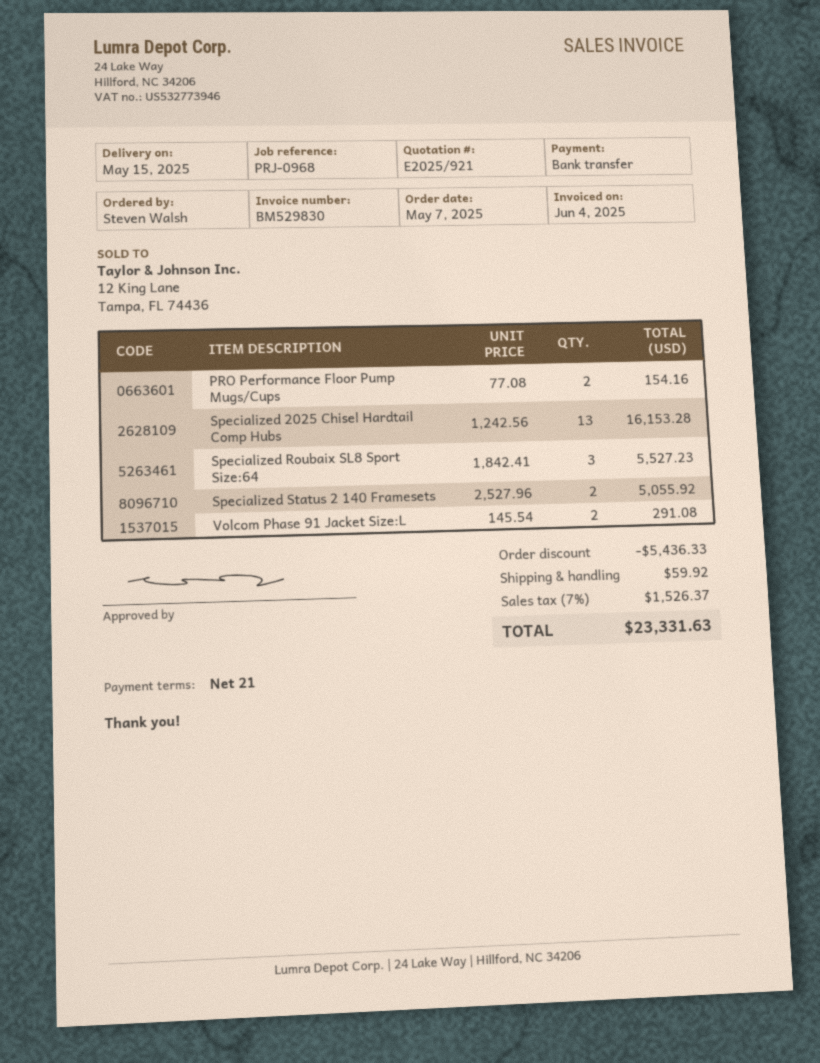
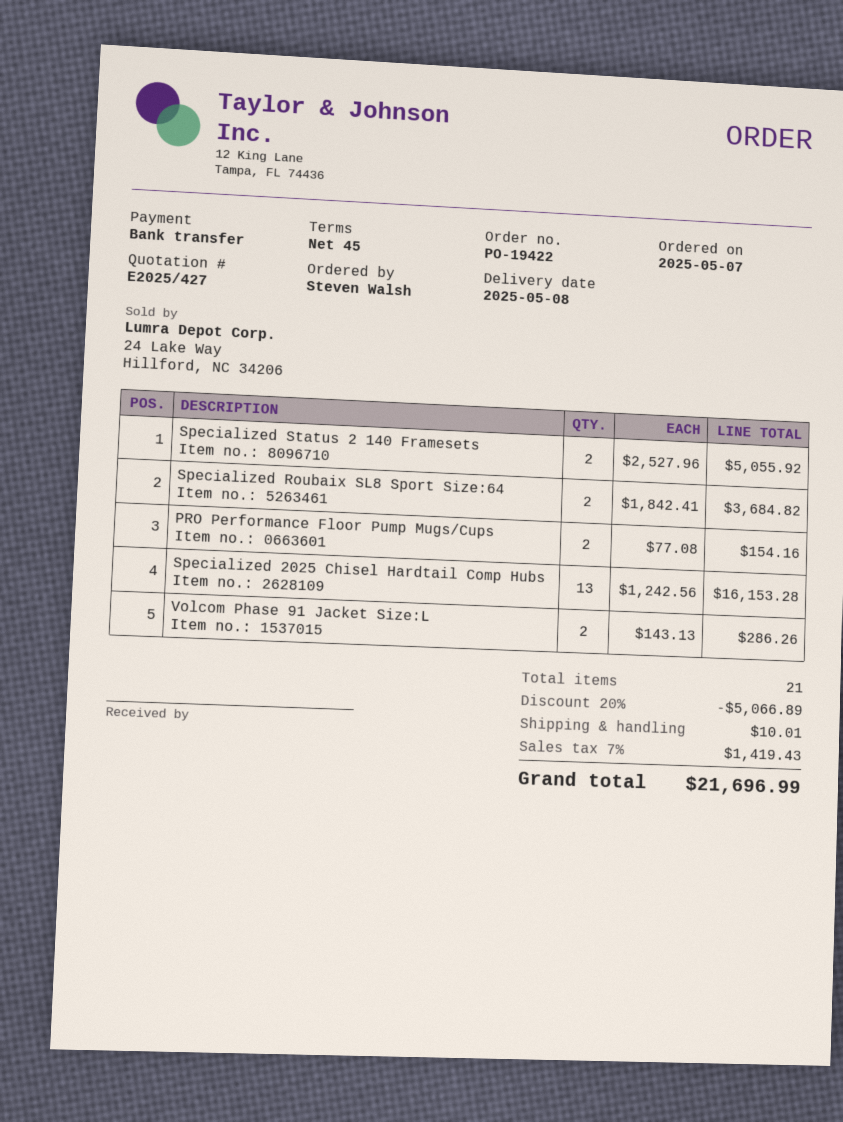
quote number: E2025/921 -> E2025/427
delivery date: 2025-05-15 -> 2025-05-08
payment terms: 21 days -> 45 days
Specialized Roubaix SL8 Sport Size:64: 3 x 1842.41 = 5527.23 -> 2 x 1842.41 = 3684.82
Volcom Phase 91 Jacket Size:L: 2 x 145.54 = 291.08 -> 2 x 143.13 = 286.26
discount: 5436.33 -> 5066.89
shipping: 59.92 -> 10.01
tax: 7% = 1526.37 -> 7% = 1419.43
total: 23331.63 -> 21696.99

